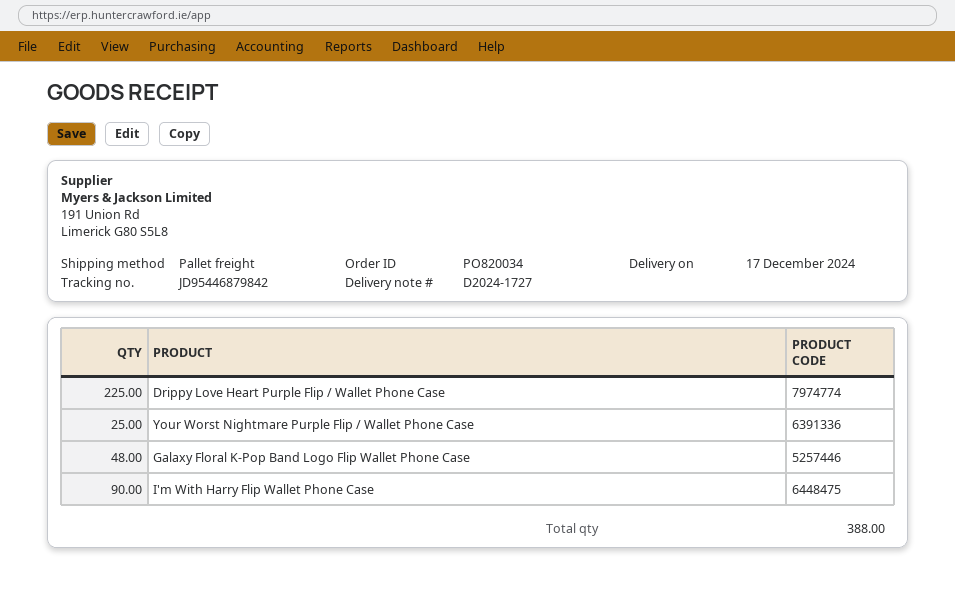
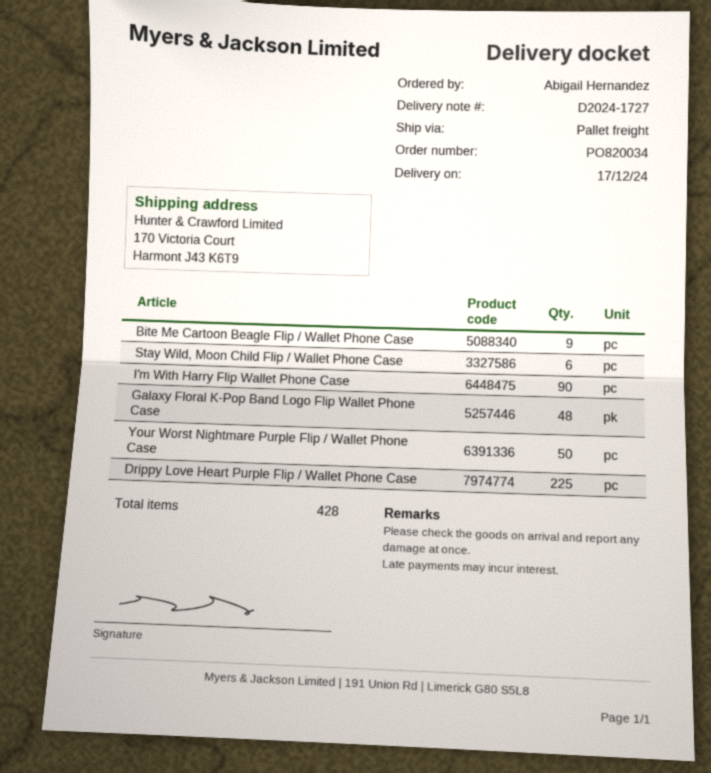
Your Worst Nightmare Purple Flip / Wallet Phone Case: 25 -> 50
Bite Me Cartoon Beagle Flip / Wallet Phone Case: none -> 9
Stay Wild, Moon Child Flip / Wallet Phone Case: none -> 6
total quantity: 388 -> 428

